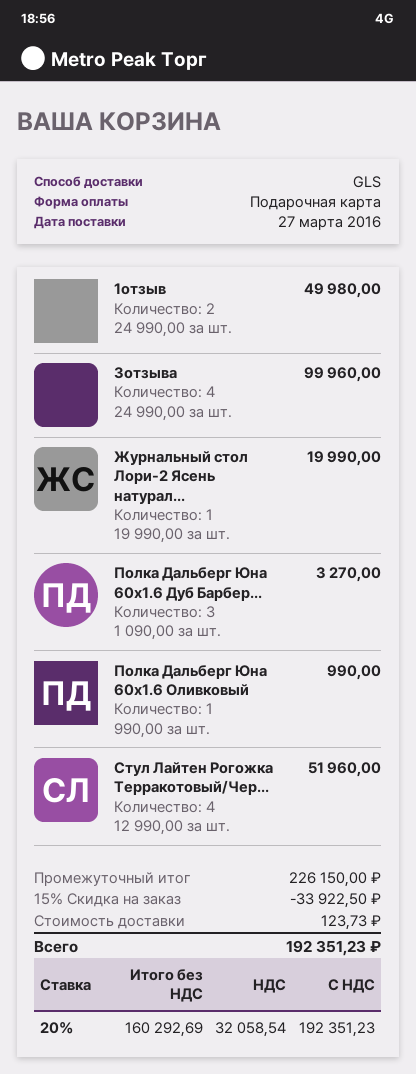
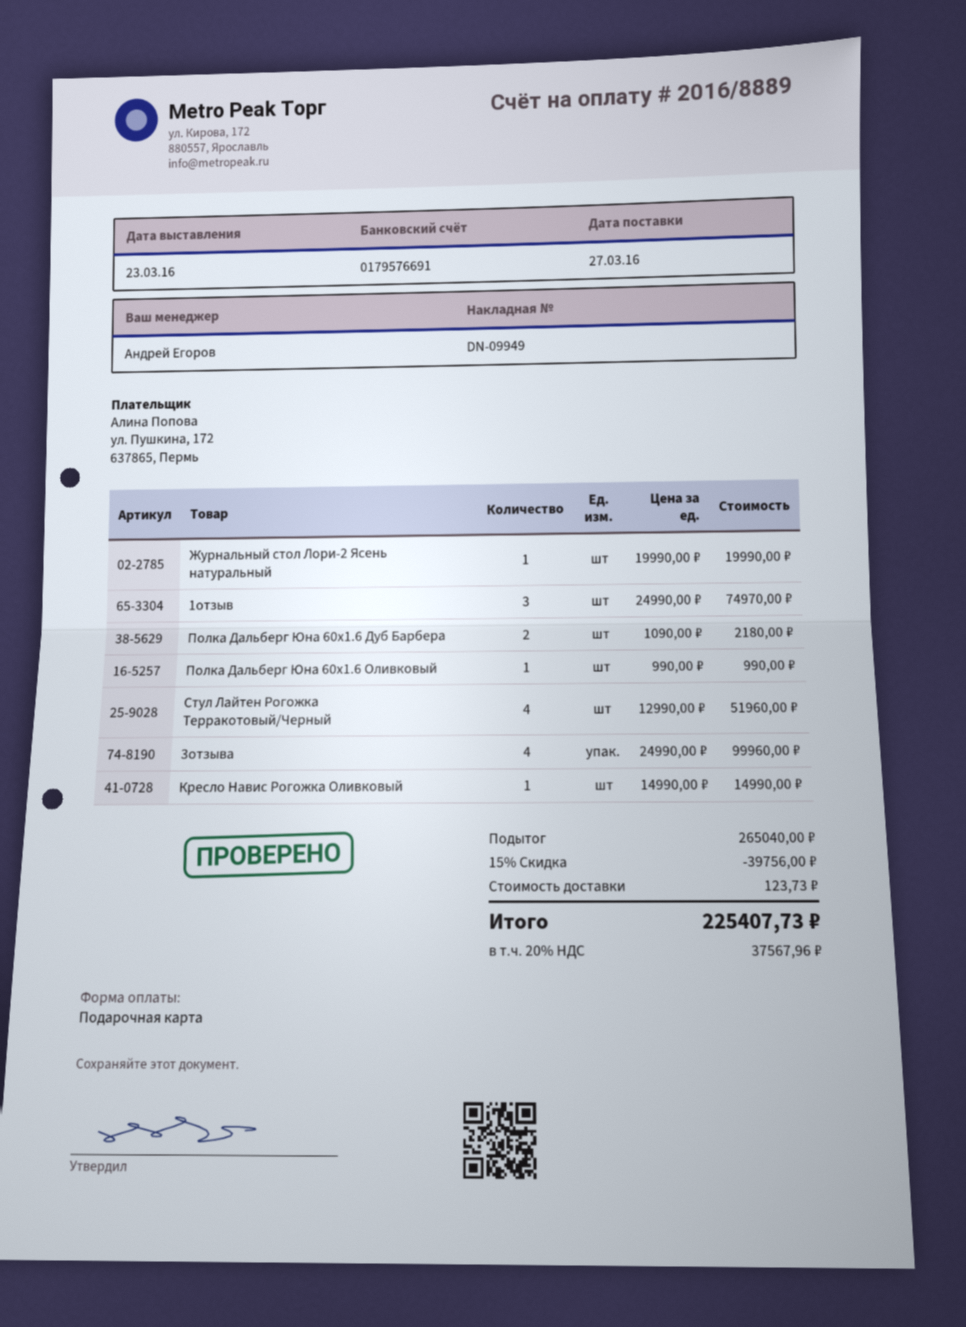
1отзыв: 2 x 24990.00 = 49980.00 -> 3 x 24990.00 = 74970.00
Полка Дальберг Юна 60x1.6 Дуб Барбер...: 3 x 1090.00 = 3270.00 -> 2 x 1090.00 = 2180.00
Кресло Навис Рогожка Оливковый: none -> 1 x 14990.00 = 14990.00
subtotal: 226150.00 -> 265040.00
discount: 15% = 33922.50 -> 15% = 39756.00
tax: 20% = 32058.54 -> 20% = 37567.96
total: 192351.23 -> 225407.73

